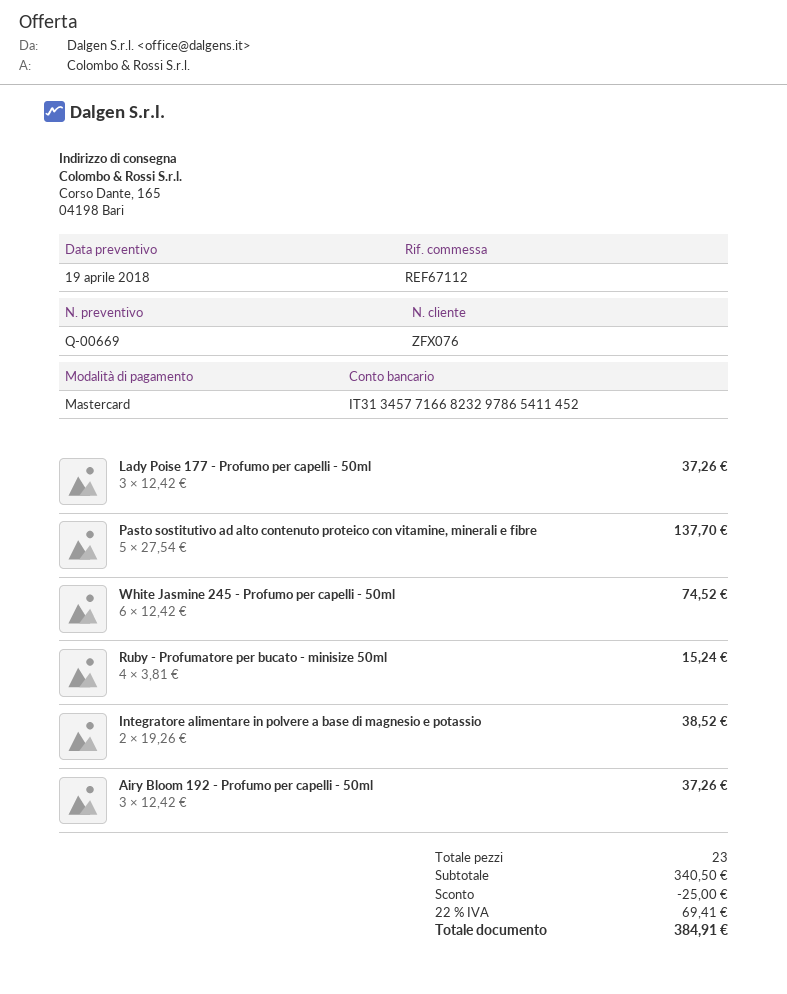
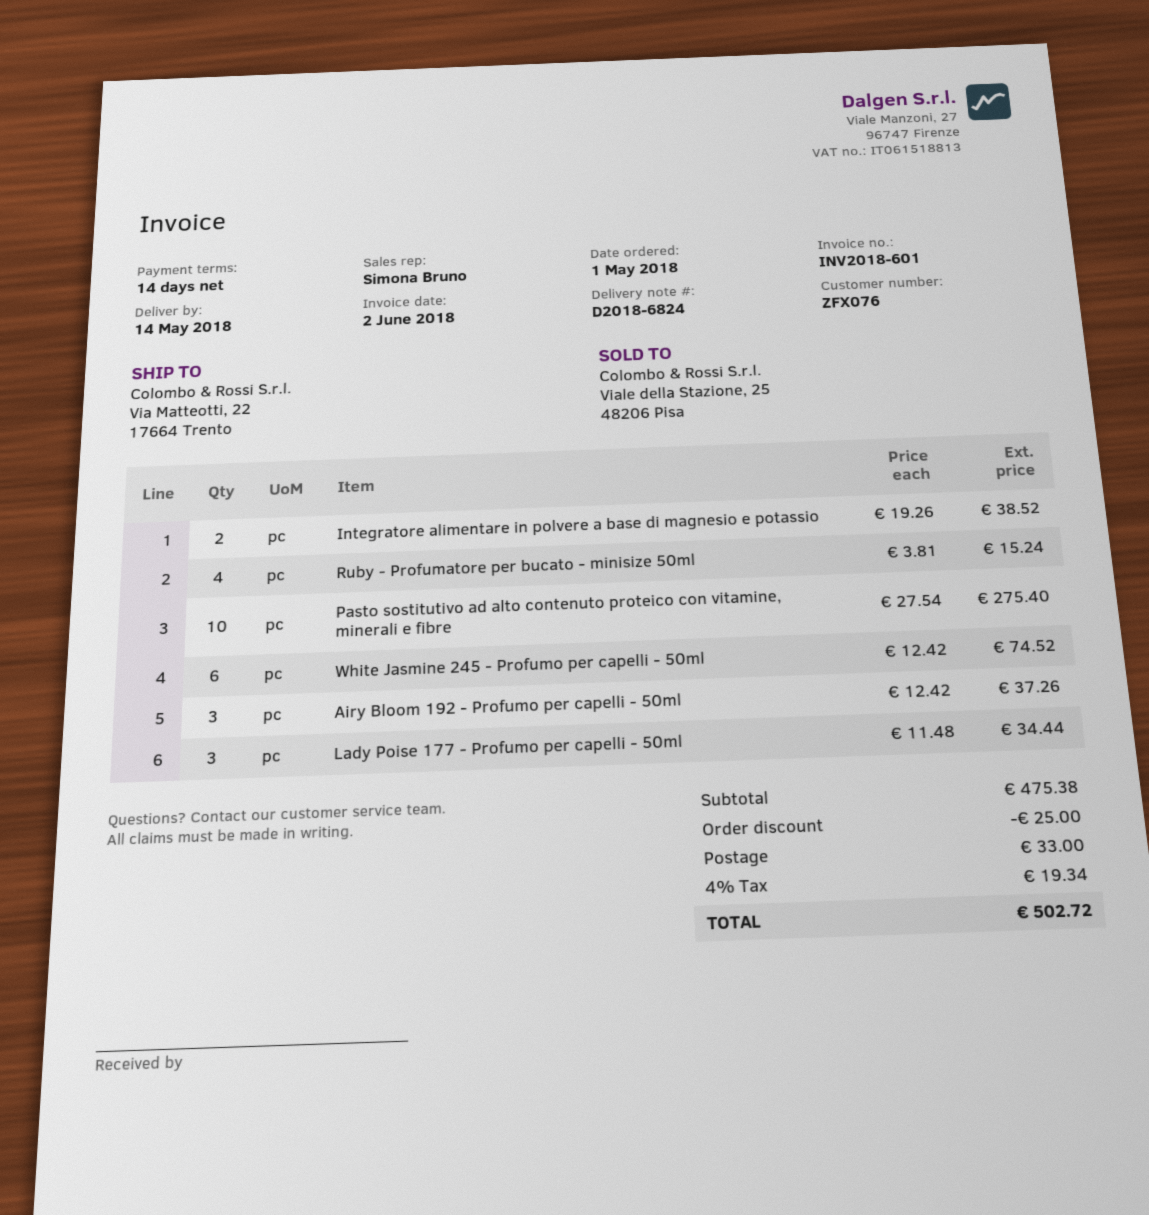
ship to: Corso Dante, 165, 04198 Bari -> Via Matteotti, 22, 17664 Trento
Lady Poise 177 - Profumo per capelli - 50ml: 3 x 12.42 = 37.26 -> 3 x 11.48 = 34.44
Pasto sostitutivo ad alto contenuto proteico con vitamine, minerali e fibre: 5 x 27.54 = 137.70 -> 10 x 27.54 = 275.40
subtotal: 340.50 -> 475.38
shipping: none -> 33.00
tax: 22% = 69.41 -> 4% = 19.34
total: 384.91 -> 502.72

